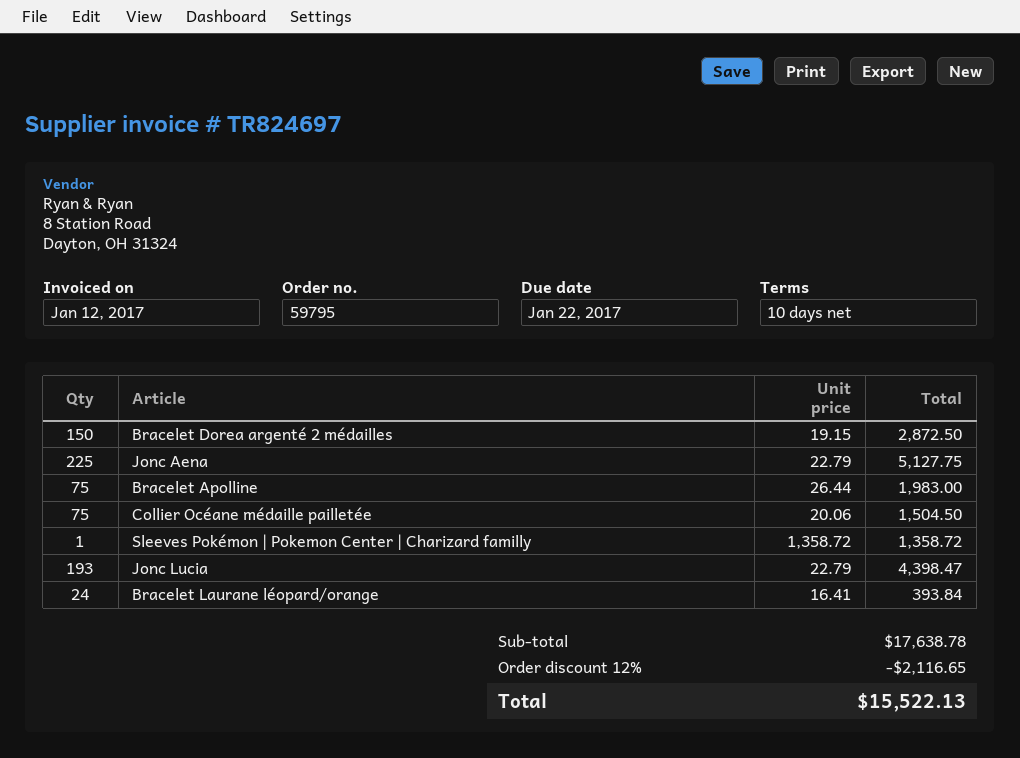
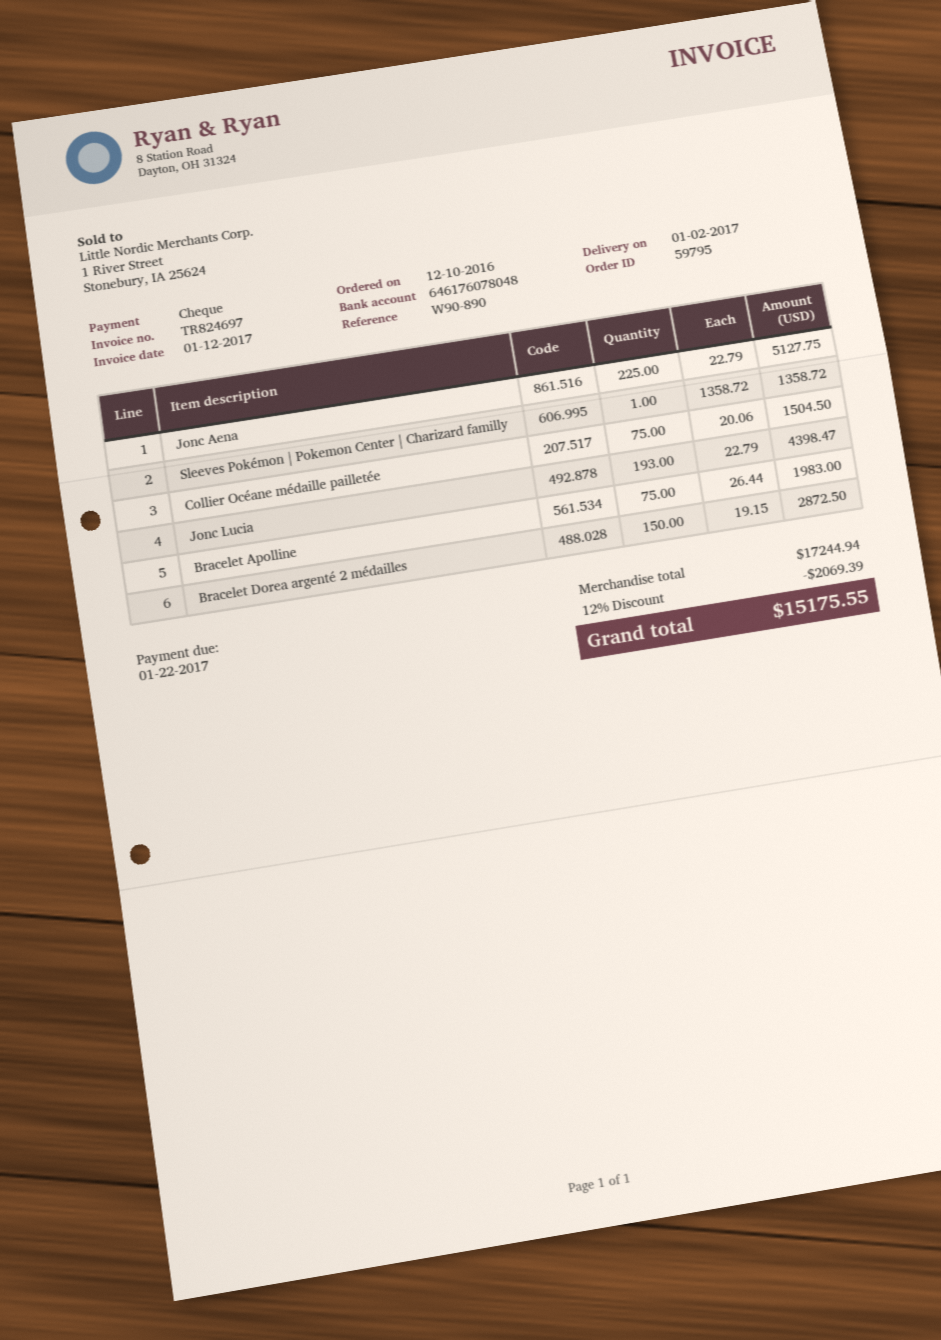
Bracelet Laurane léopard/orange: 24 x 16.41 = 393.84 -> none
subtotal: 17638.78 -> 17244.94
discount: 12% = 2116.65 -> 12% = 2069.39
total: 15522.13 -> 15175.55

